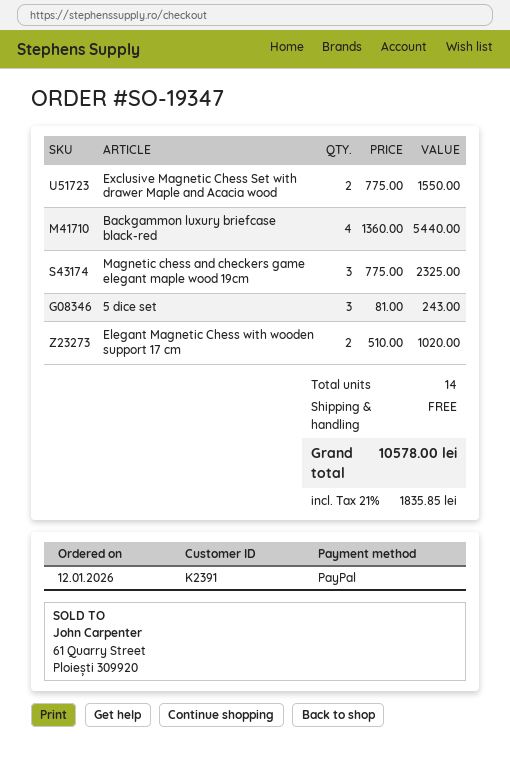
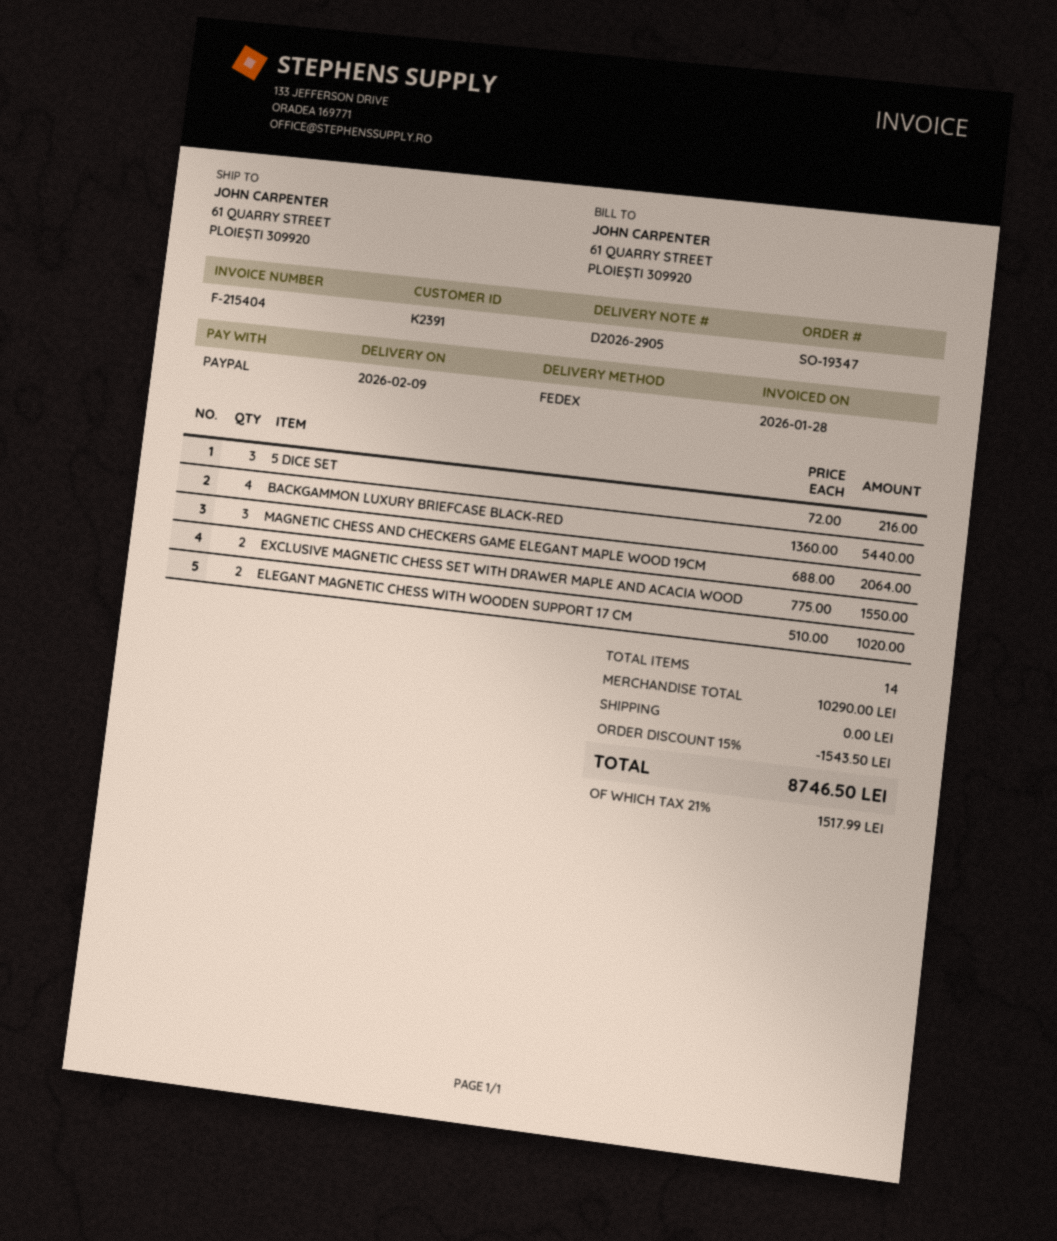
Magnetic chess and checkers game elegant maple wood 19cm: 3 x 775.00 = 2325.00 -> 3 x 688.00 = 2064.00
5 dice set: 3 x 81.00 = 243.00 -> 3 x 72.00 = 216.00
discount: none -> 15% = 1543.50
tax: 21% = 1835.85 -> 21% = 1517.99
total: 10578.00 -> 8746.50

